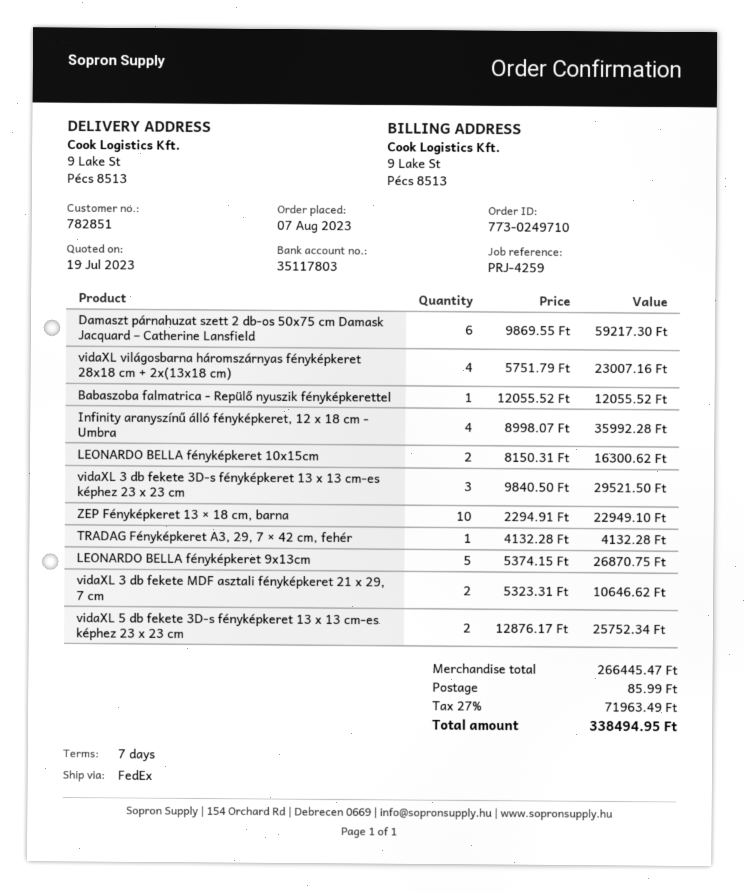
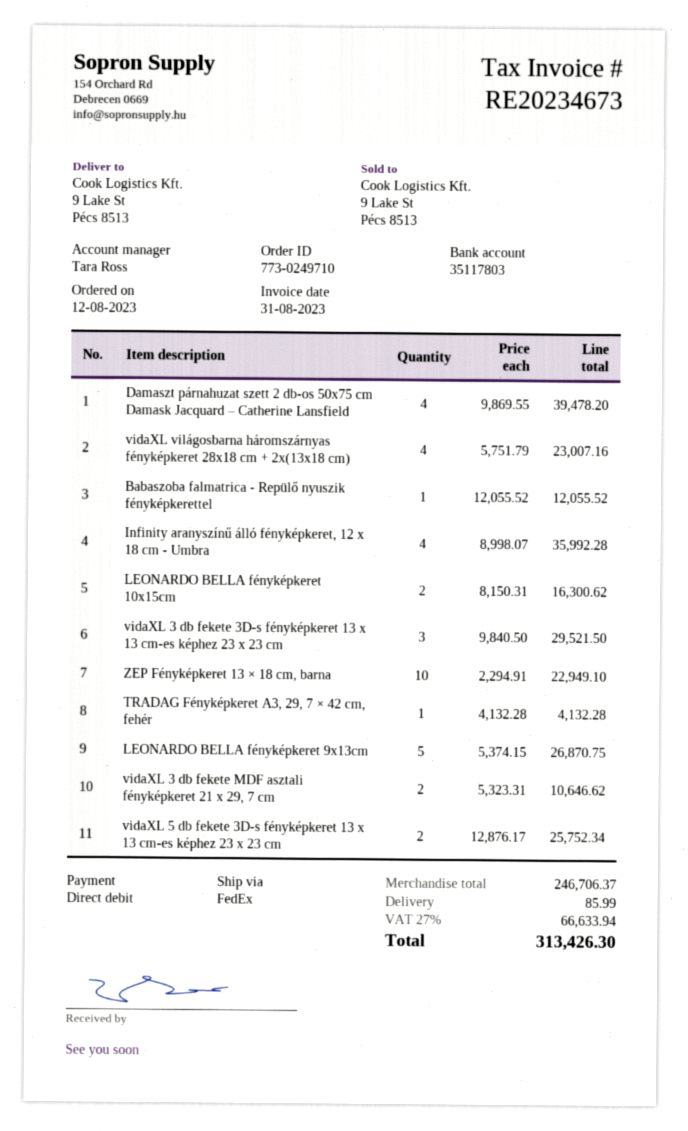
order date: 2023-08-07 -> 2023-08-12
Damaszt párnahuzat szett 2 db-os 50x75 cm Damask Jacquard – Catherine Lansfield: 6 x 9869.55 = 59217.30 -> 4 x 9869.55 = 39478.20
subtotal: 266445.47 -> 246706.37
tax: 27% = 71963.49 -> 27% = 66633.94
total: 338494.95 -> 313426.30

